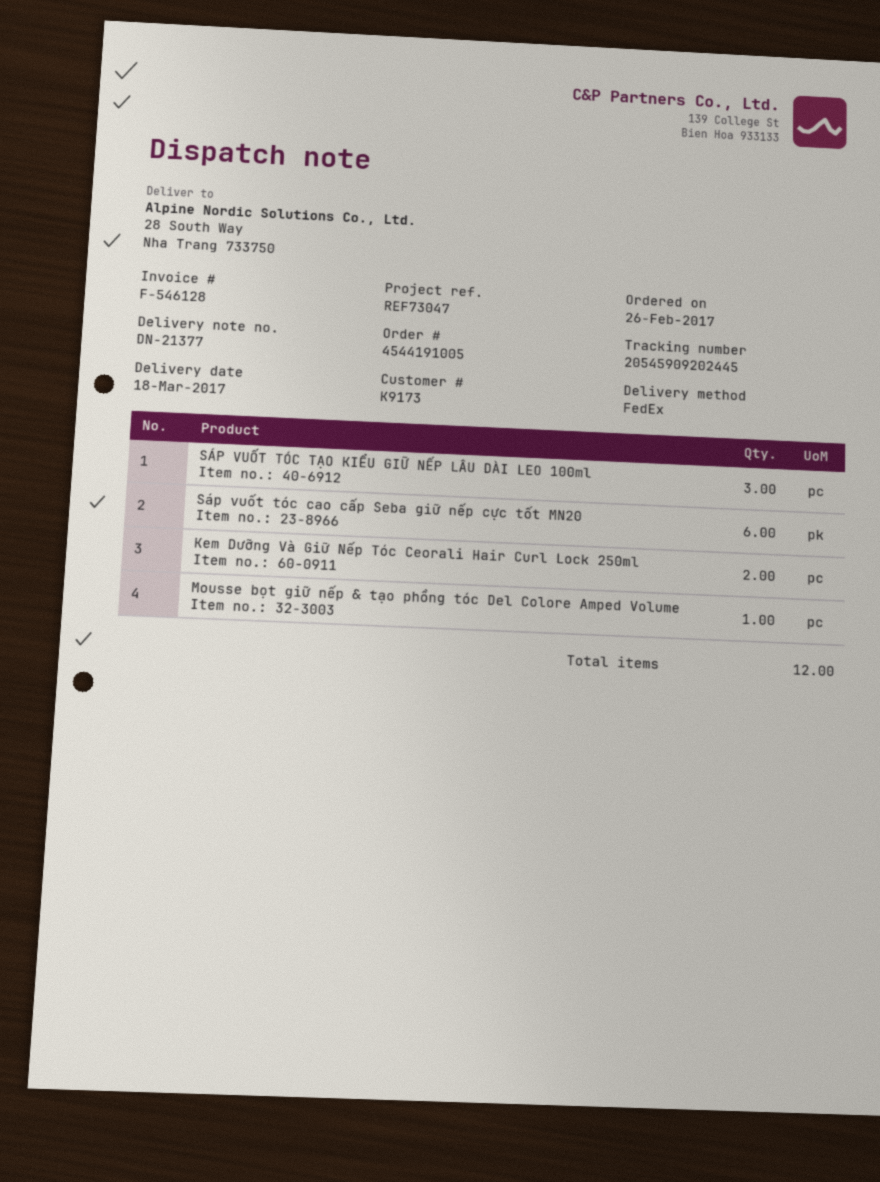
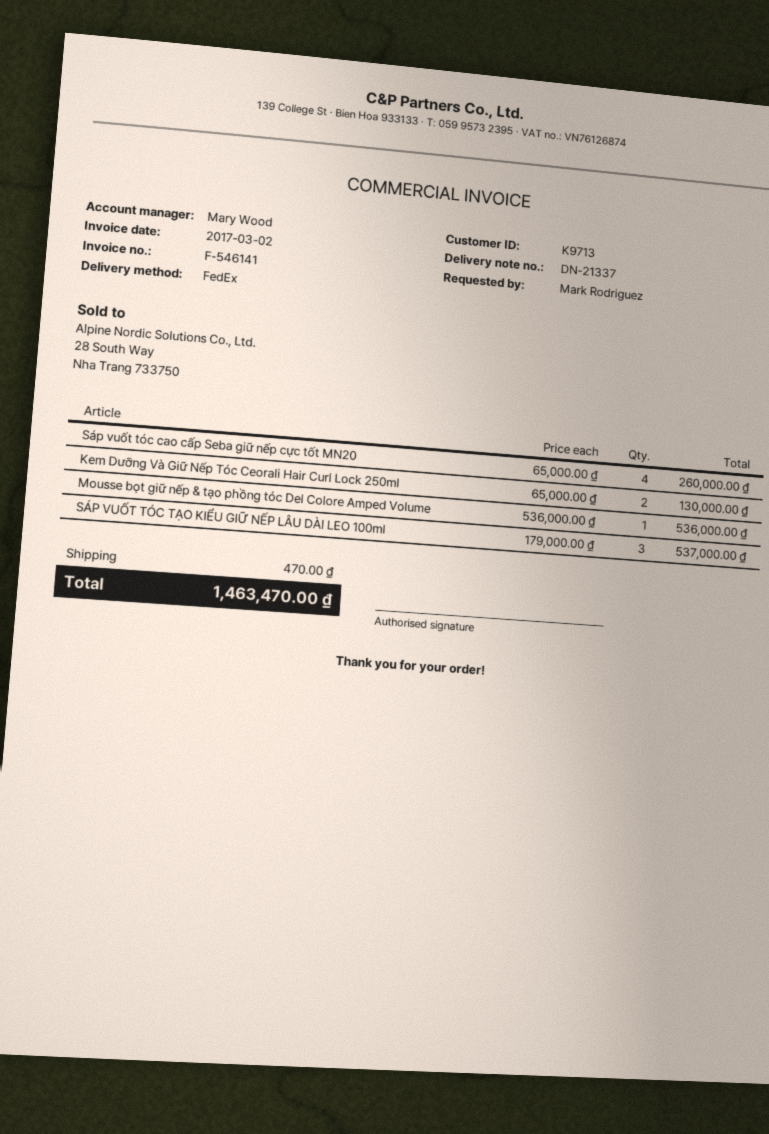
delivery note number: DN-21377 -> DN-21337
invoice number: F-546128 -> F-546141
customer number: K9173 -> K9713
Sáp vuốt tóc cao cấp Seba giữ nếp cực tốt MN20: 6 -> 4

